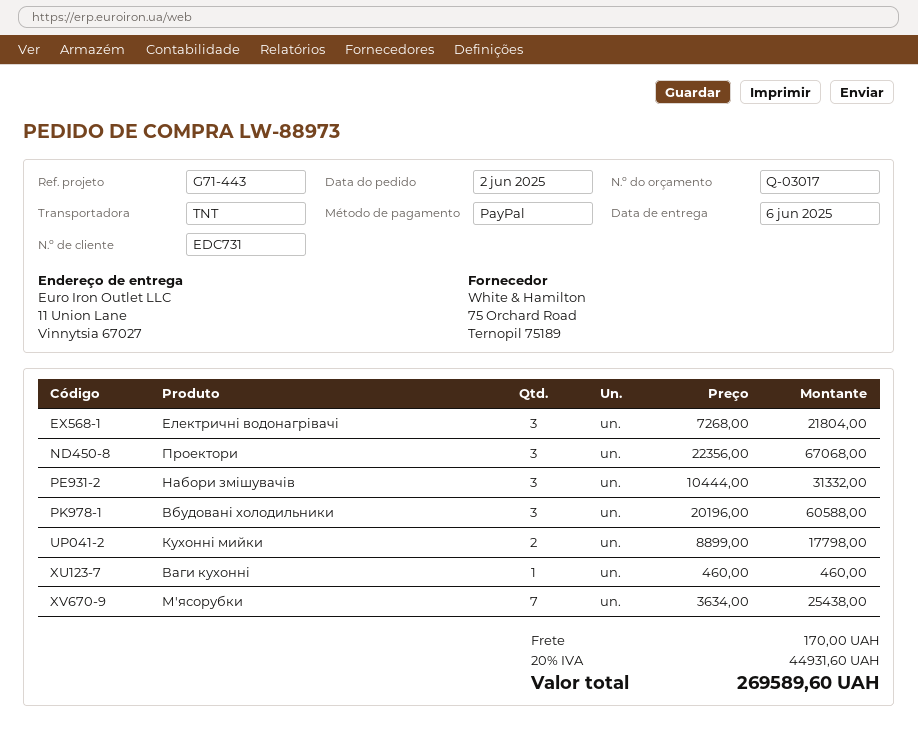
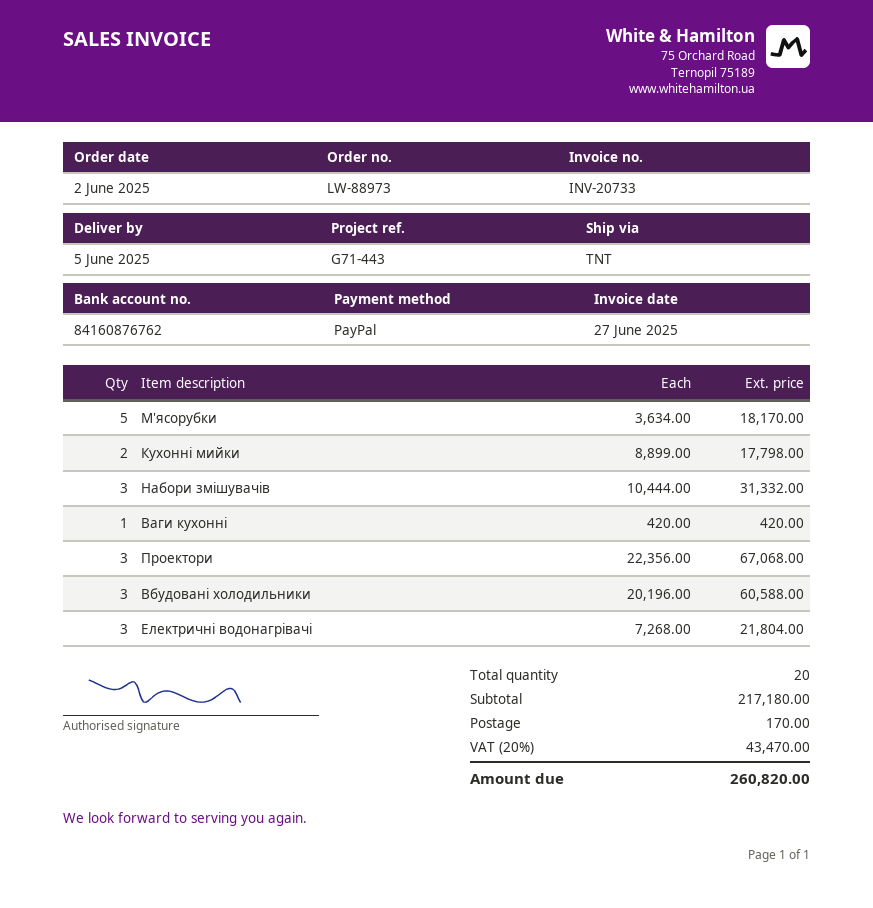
delivery date: 2025-06-06 -> 2025-06-05
Ваги кухонні: 1 x 460.00 = 460.00 -> 1 x 420.00 = 420.00
М'ясорубки: 7 x 3634.00 = 25438.00 -> 5 x 3634.00 = 18170.00
tax: 20% = 44931.60 -> 20% = 43470.00
total: 269589.60 -> 260820.00

